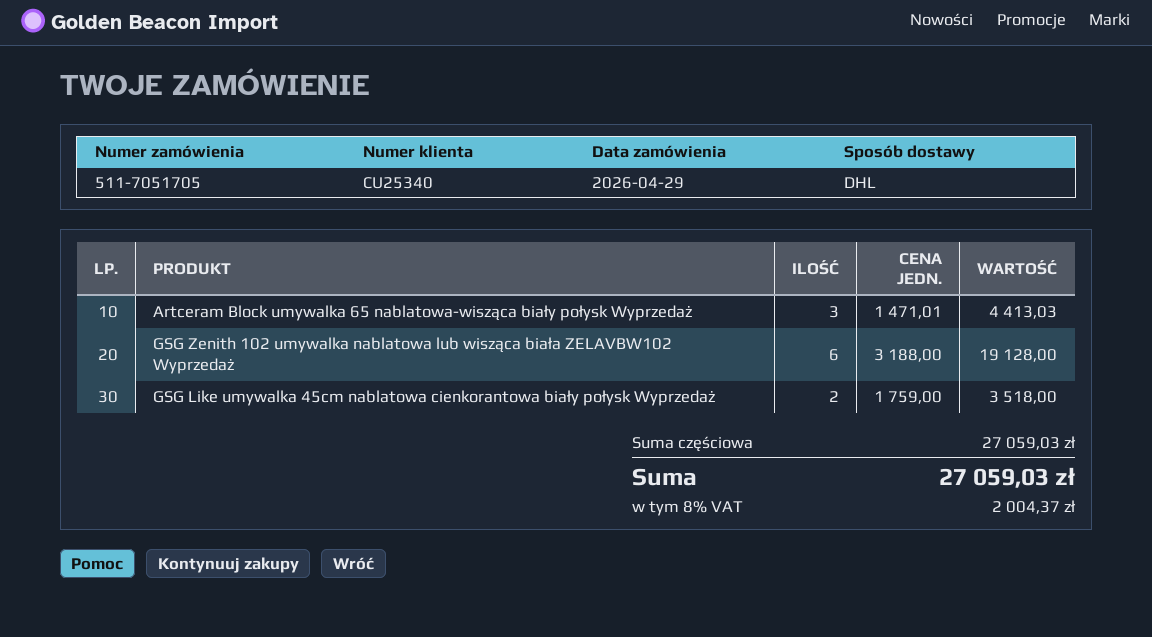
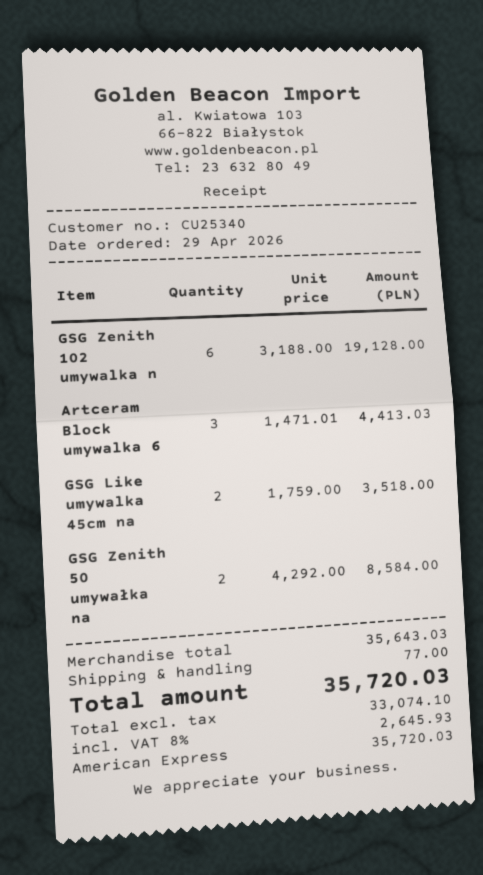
GSG Zenith 50 umywałka na: none -> 2 x 4292.00 = 8584.00
subtotal: 27059.03 -> 35643.03
shipping: none -> 77.00
tax: 8% = 2004.37 -> 8% = 2645.93
total: 27059.03 -> 35720.03

